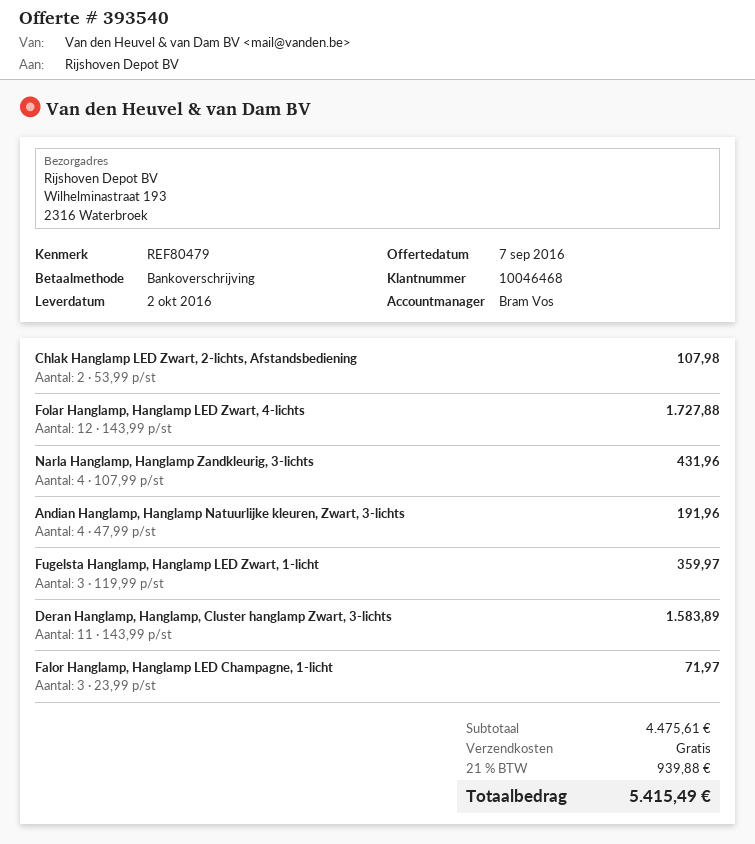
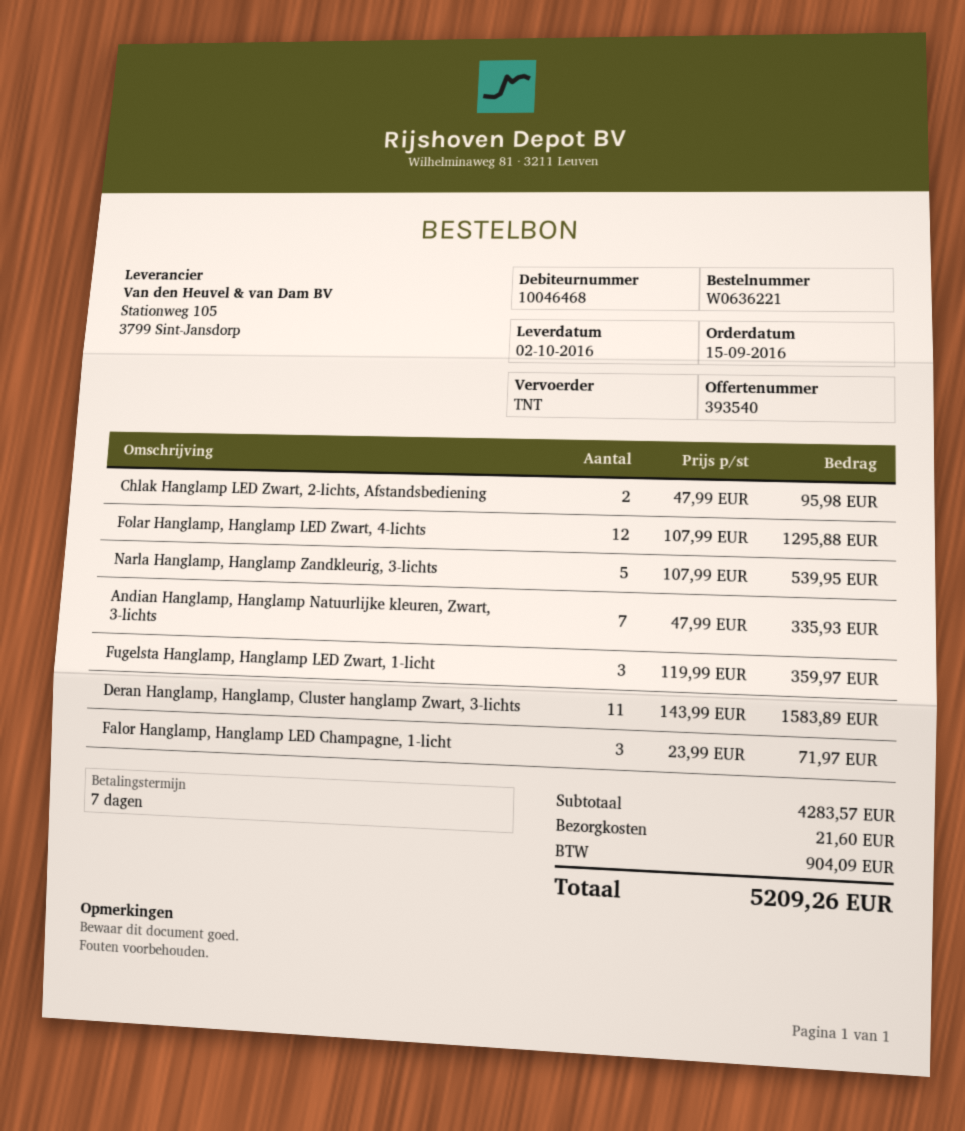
Chlak Hanglamp LED Zwart, 2-lichts, Afstandsbediening: 2 x 53.99 = 107.98 -> 2 x 47.99 = 95.98
Folar Hanglamp, Hanglamp LED Zwart, 4-lichts: 12 x 143.99 = 1727.88 -> 12 x 107.99 = 1295.88
Narla Hanglamp, Hanglamp Zandkleurig, 3-lichts: 4 x 107.99 = 431.96 -> 5 x 107.99 = 539.95
Andian Hanglamp, Hanglamp Natuurlijke kleuren, Zwart, 3-lichts: 4 x 47.99 = 191.96 -> 7 x 47.99 = 335.93
subtotal: 4475.61 -> 4283.57
shipping: 0.00 -> 21.60
tax: 939.88 -> 904.09
total: 5415.49 -> 5209.26

